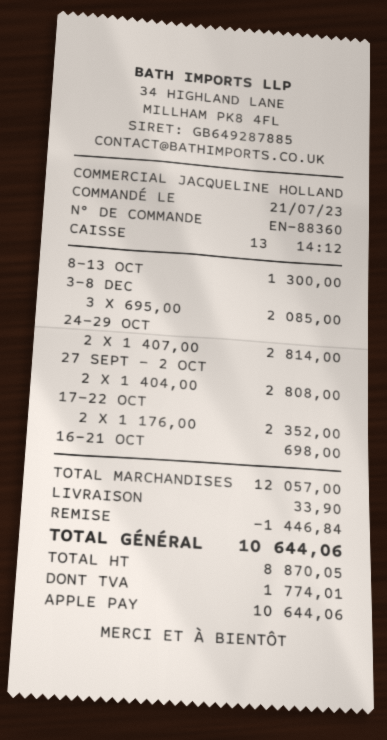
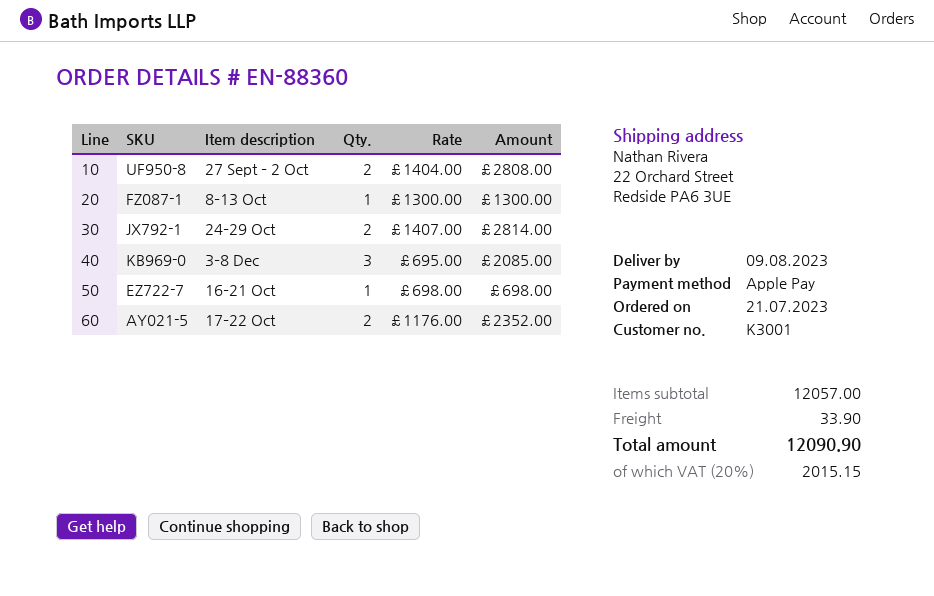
discount: 1446.84 -> none
tax: 1774.01 -> 2015.15
total: 10644.06 -> 12090.90

